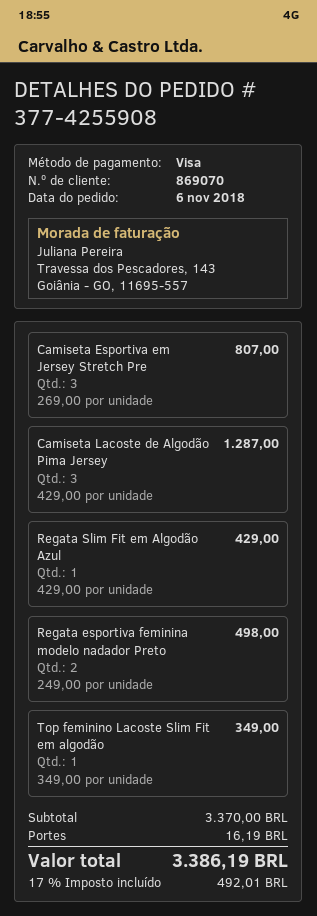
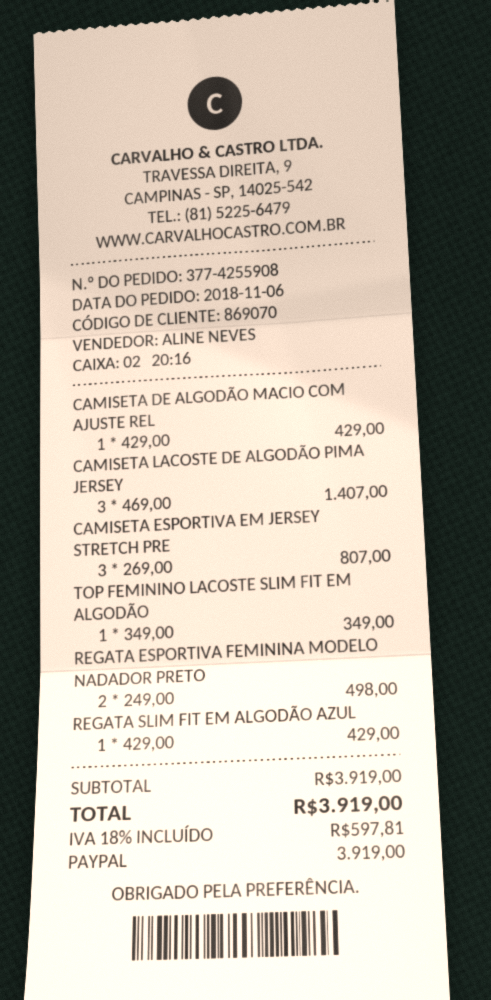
payment method: Visa -> PayPal
Camiseta Lacoste de Algodão Pima Jersey: 3 x 429.00 = 1287.00 -> 3 x 469.00 = 1407.00
CAMISETA DE ALGODÃO MACIO COM AJUSTE REL: none -> 1 x 429.00 = 429.00
subtotal: 3370.00 -> 3919.00
shipping: 16.19 -> none
tax: 17% = 492.01 -> 18% = 597.81
total: 3386.19 -> 3919.00

